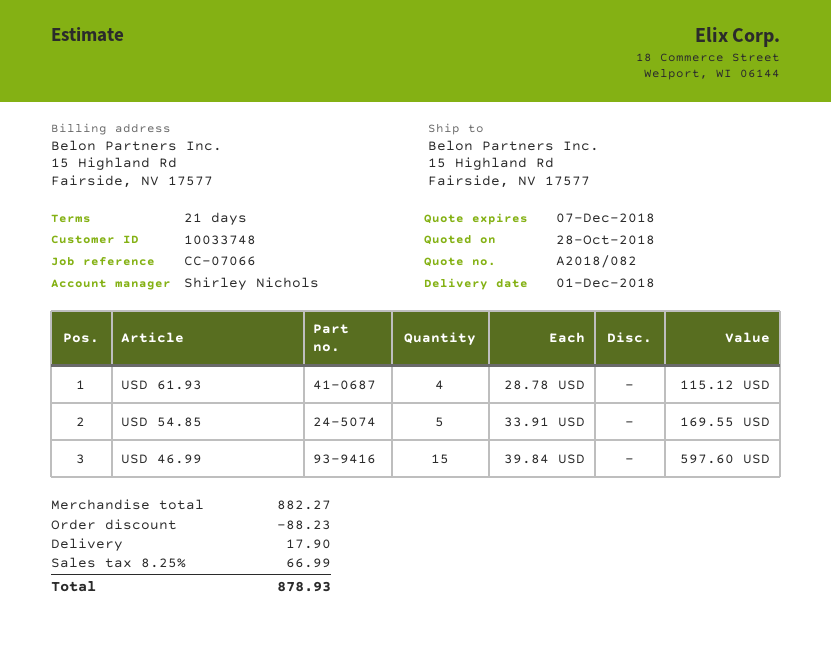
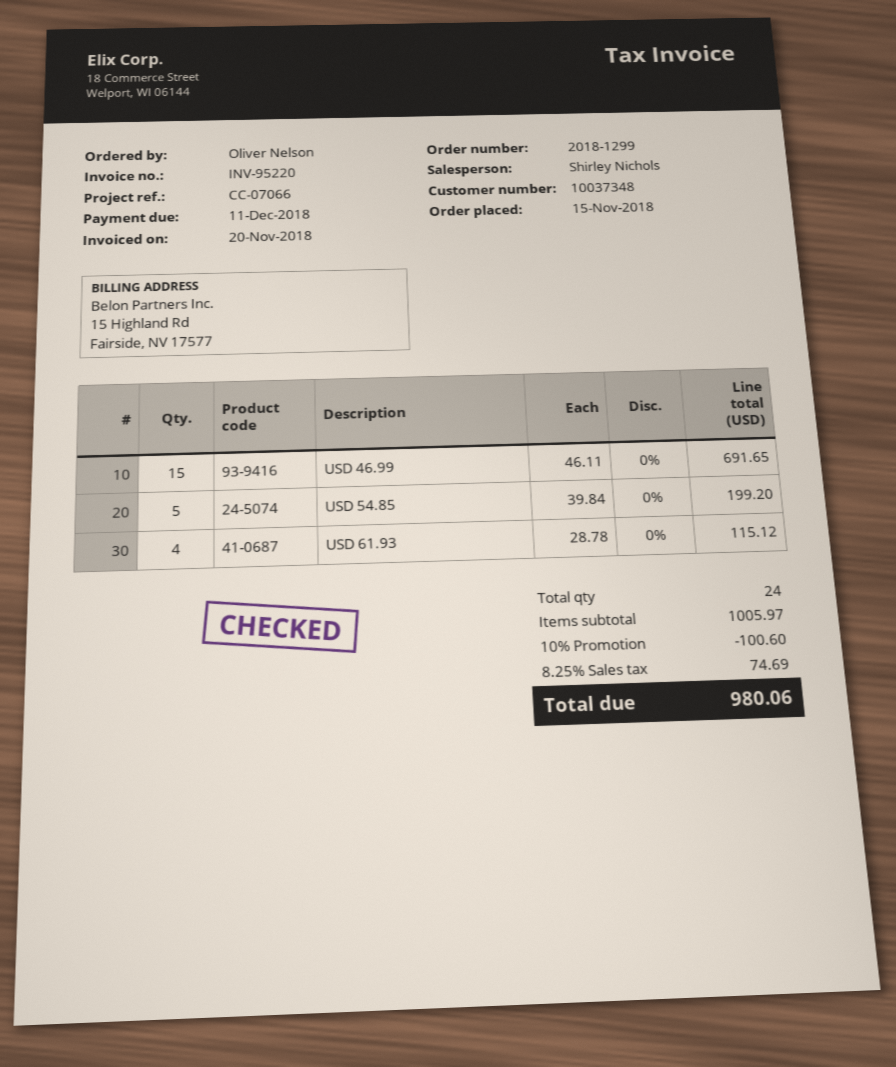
customer number: 10033748 -> 10037348
USD 54.85: 5 x 33.91 = 169.55 -> 5 x 39.84 = 199.20
USD 46.99: 15 x 39.84 = 597.60 -> 15 x 46.11 = 691.65
subtotal: 882.27 -> 1005.97
discount: 88.23 -> 100.60
shipping: 17.90 -> none
tax: 8.25% = 66.99 -> 8.25% = 74.69
total: 878.93 -> 980.06

